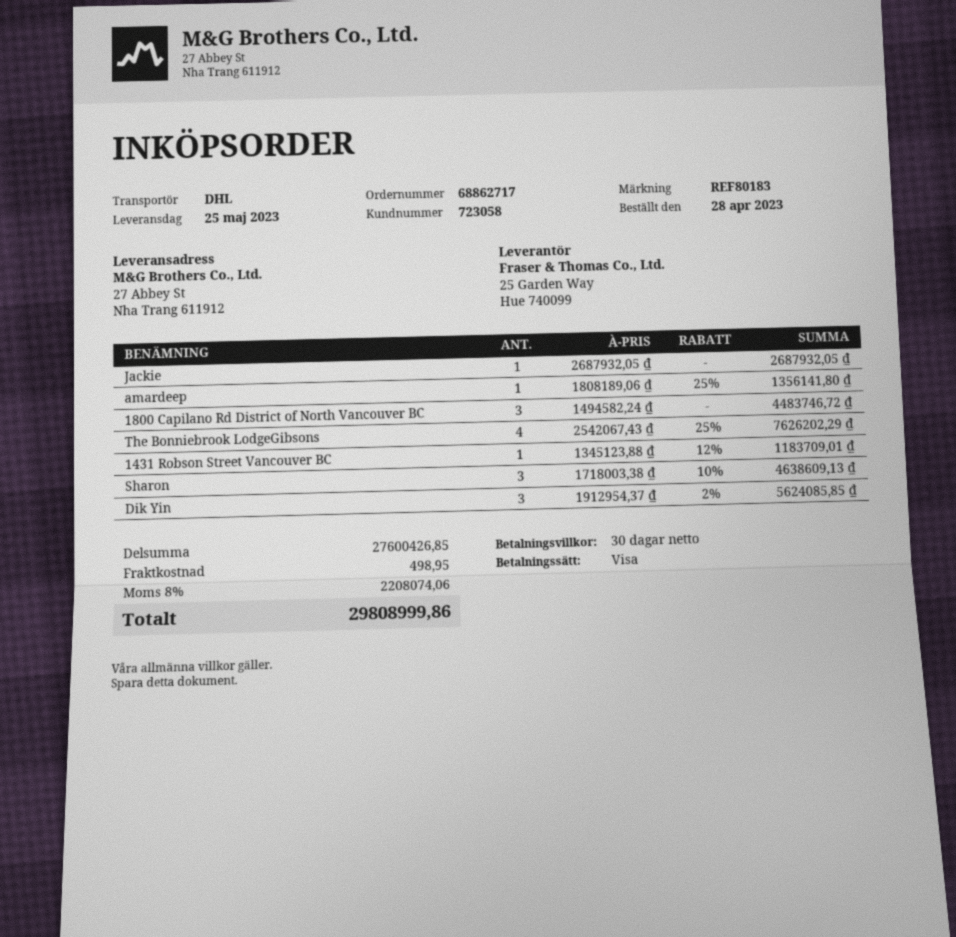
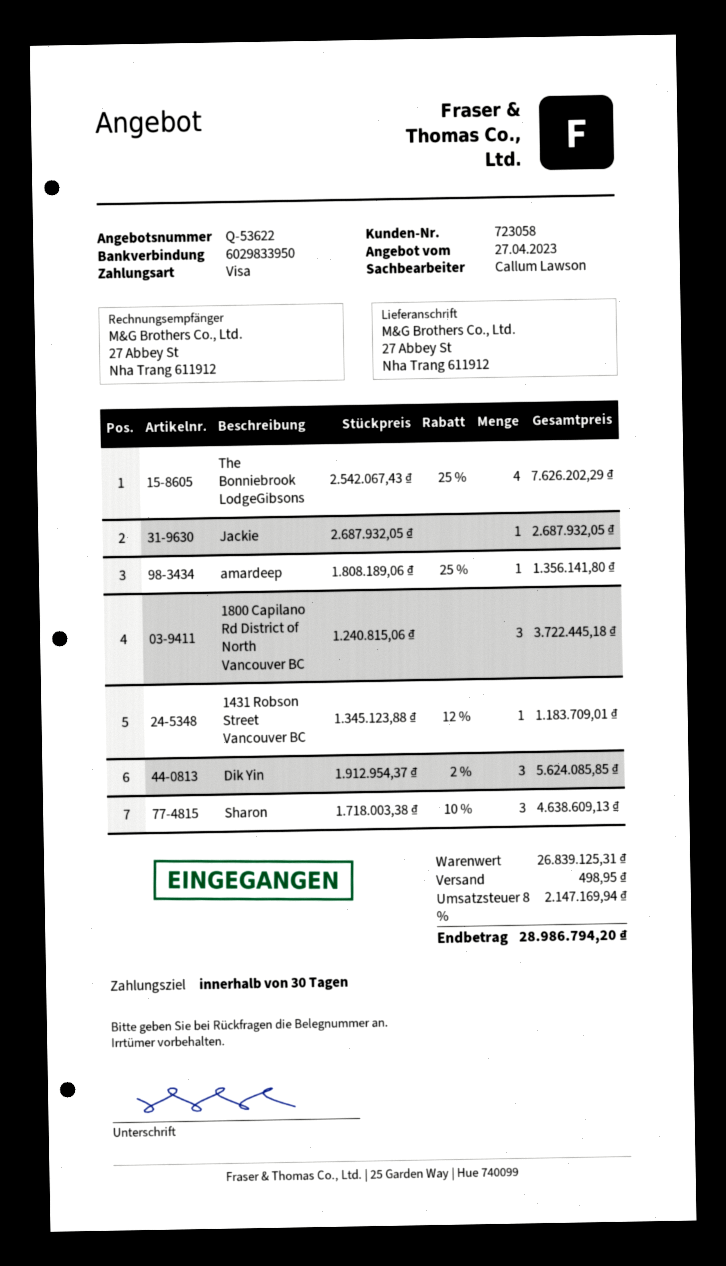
1800 Capilano Rd District of North Vancouver BC: 3 x 1494582.24 = 4483746.72 -> 3 x 1240815.06 = 3722445.18
subtotal: 27600426.85 -> 26839125.31
tax: 8% = 2208074.06 -> 8% = 2147169.94
total: 29808999.86 -> 28986794.20

